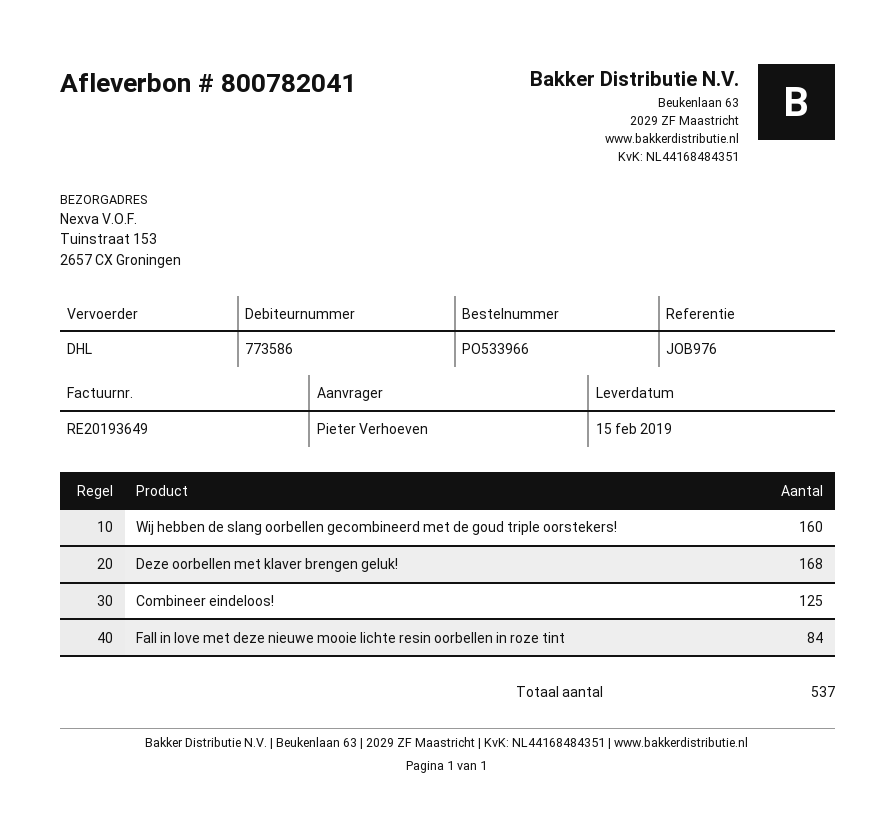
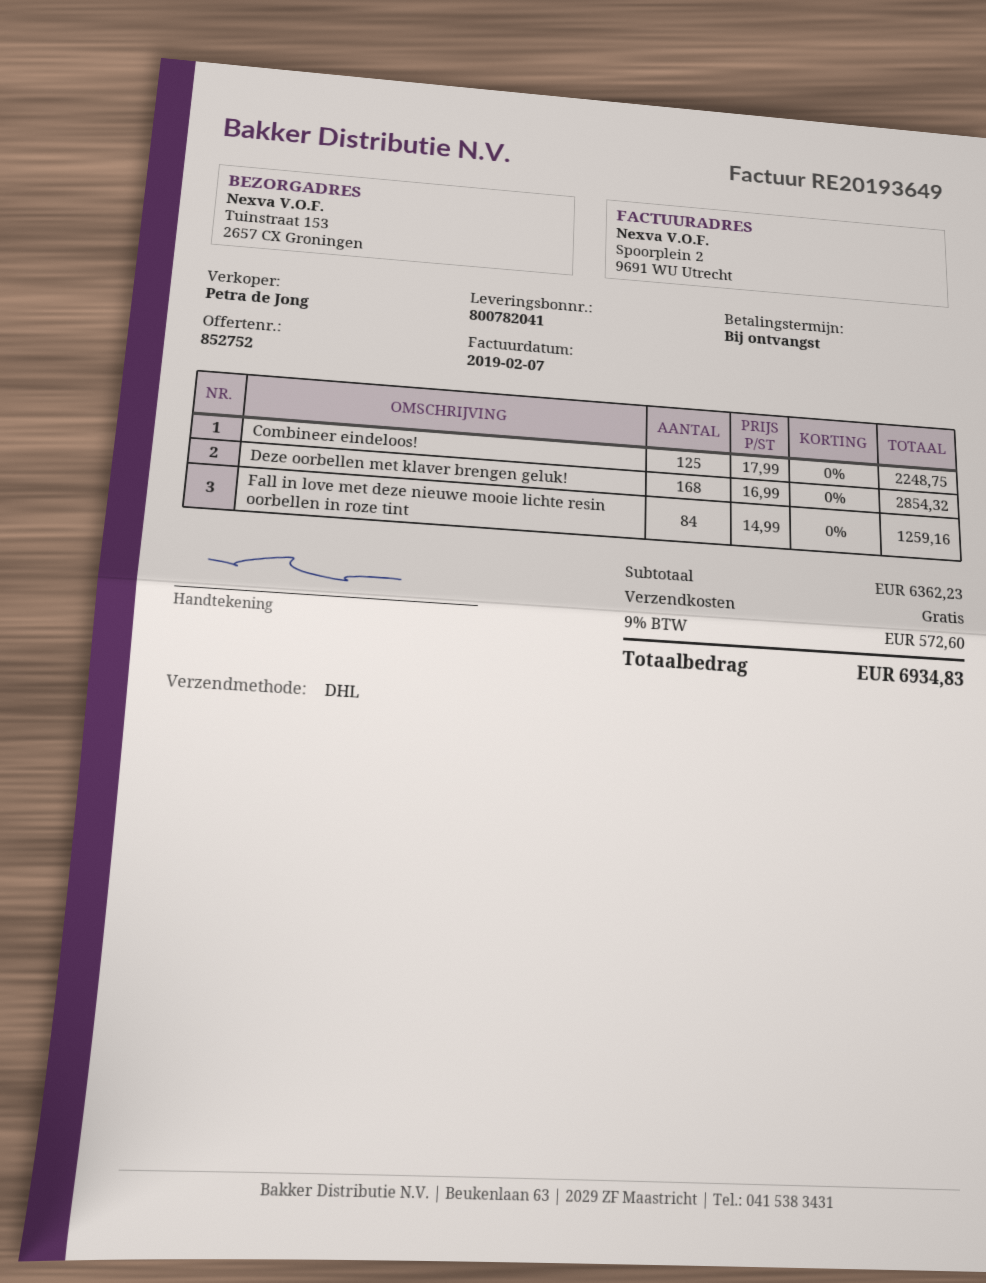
Wij hebben de slang oorbellen gecombineerd met de goud triple oorstekers!: 160 -> none

